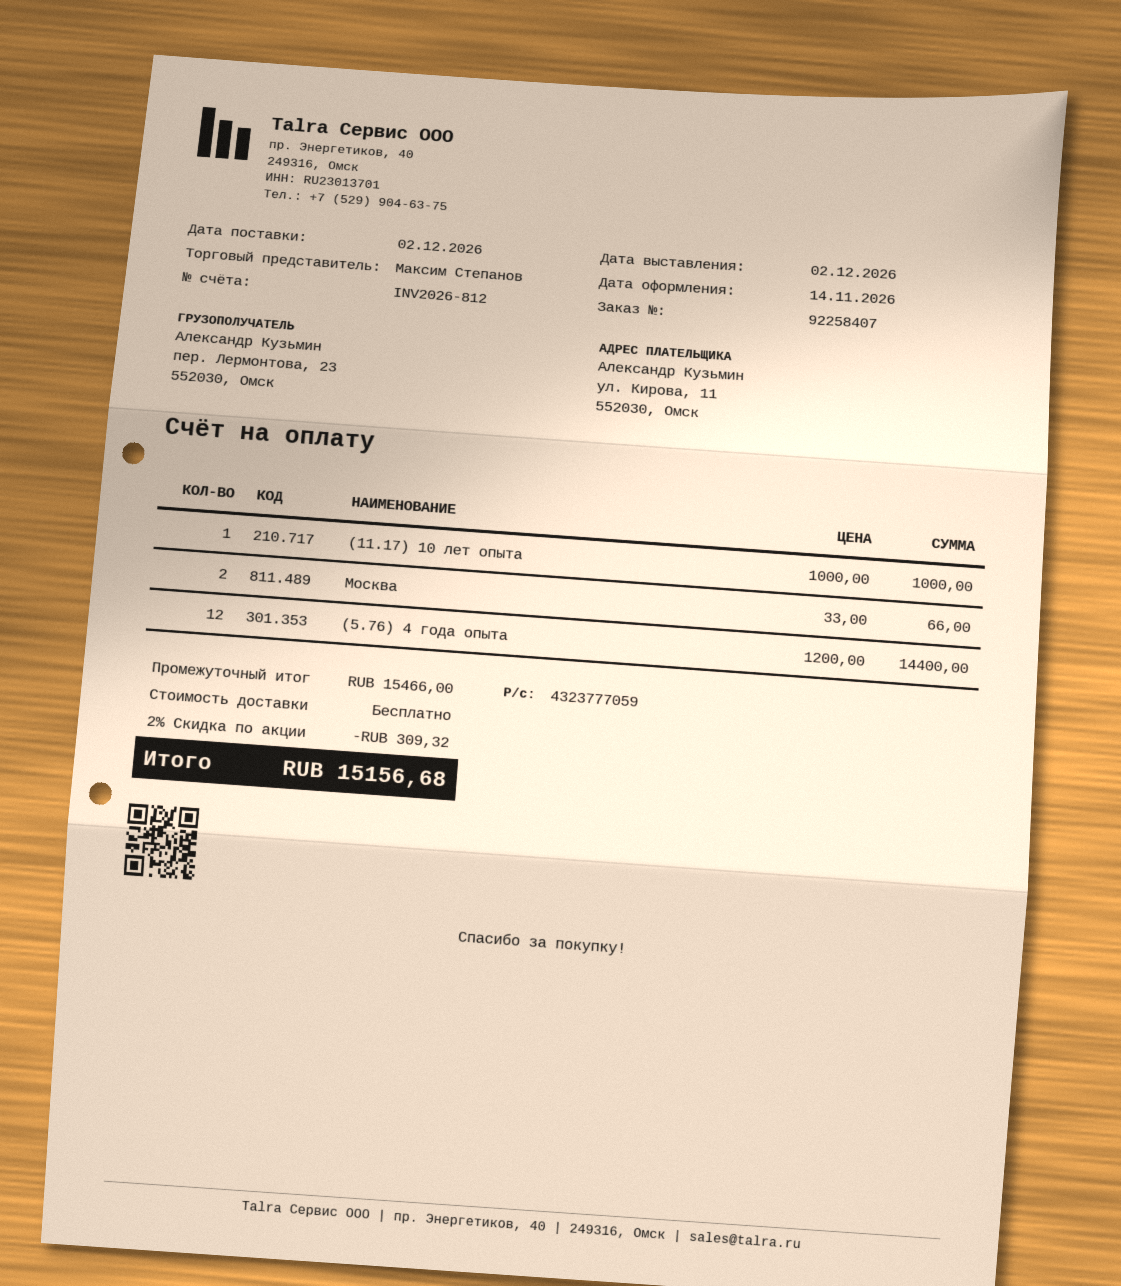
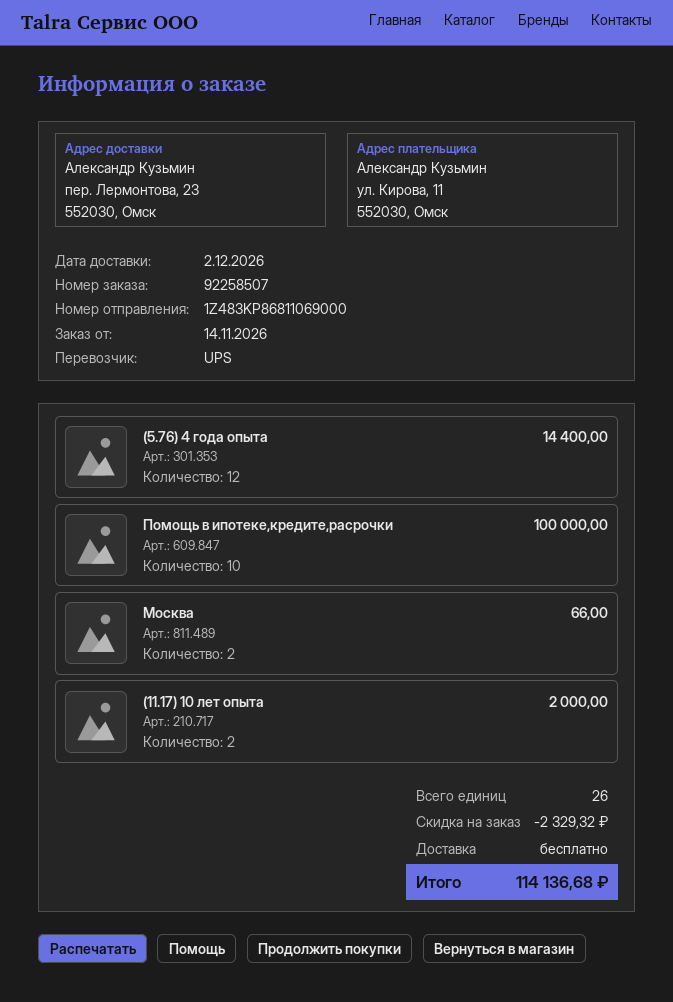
order number: 92258407 -> 92258507
(11.17) 10 лет опыта: 1 for 1000.00 -> 2 for 2000.00
Помощь в ипотеке,кредите,расрочки: none -> 10 for 100000.00
discount: 309.32 -> 2329.32
total: 15156.68 -> 114136.68

